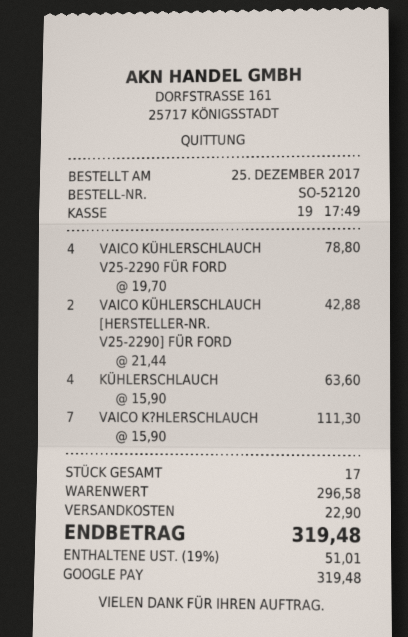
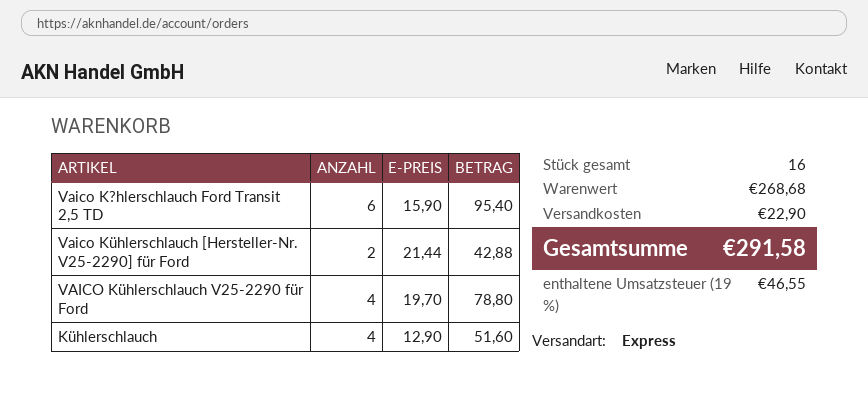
KÜHLERSCHLAUCH: 4 x 15.90 = 63.60 -> 4 x 12.90 = 51.60
VAICO K?HLERSCHLAUCH: 7 x 15.90 = 111.30 -> 6 x 15.90 = 95.40
total quantity: 17 -> 16
subtotal: 296.58 -> 268.68
tax: 19% = 51.01 -> 19% = 46.55
total: 319.48 -> 291.58

